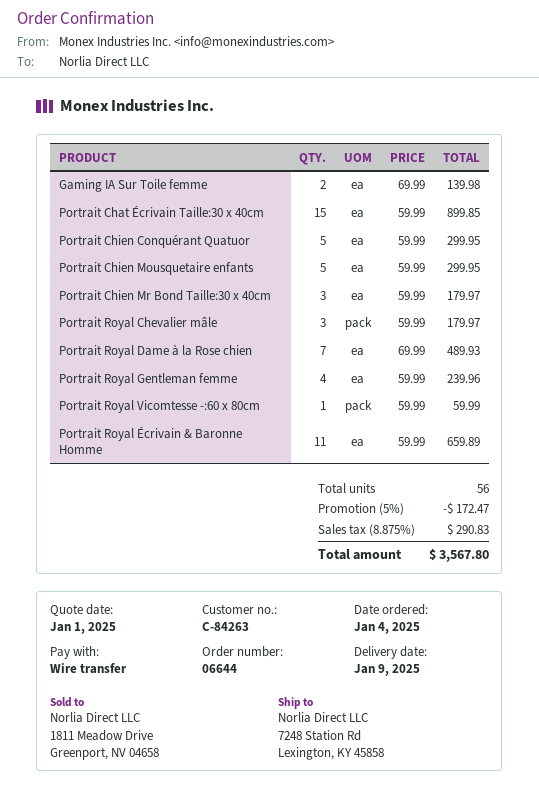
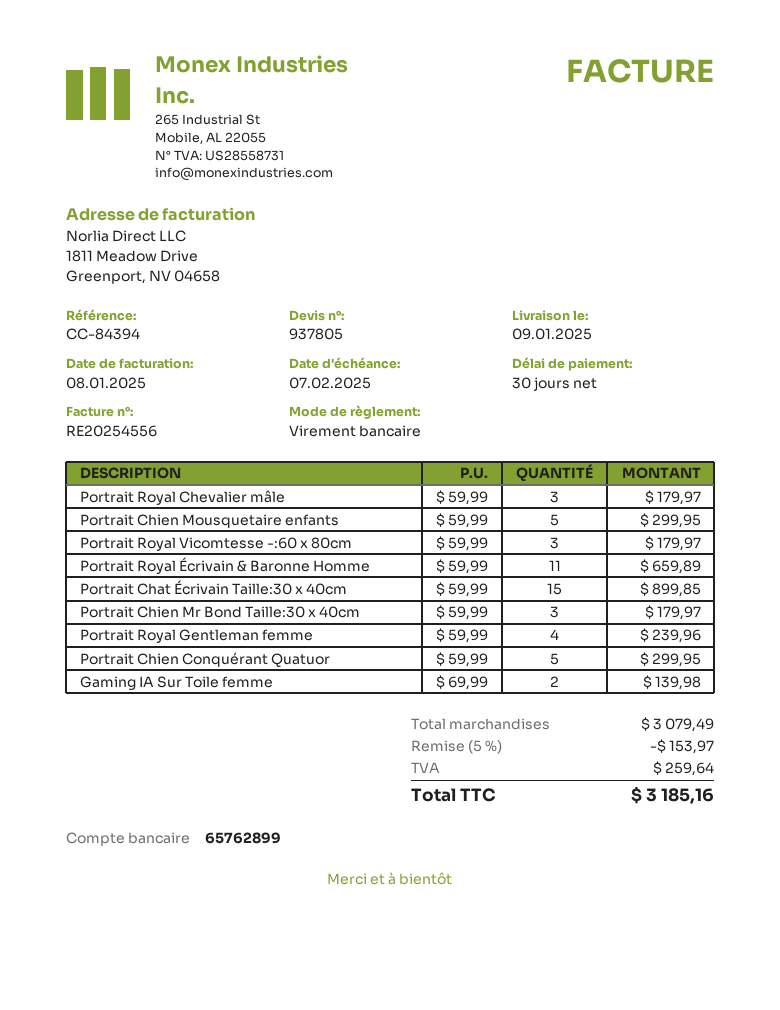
Portrait Royal Dame à la Rose chien: 7 x 69.99 = 489.93 -> none
Portrait Royal Vicomtesse -:60 x 80cm: 1 x 59.99 = 59.99 -> 3 x 59.99 = 179.97
discount: 5% = 172.47 -> 5% = 153.97
tax: 290.83 -> 259.64
total: 3567.80 -> 3185.16

